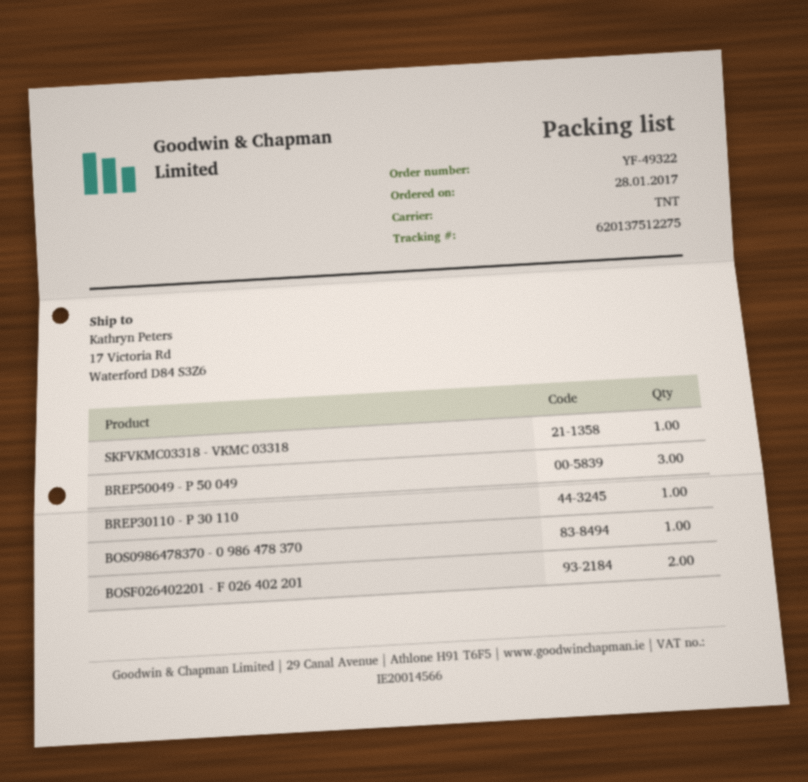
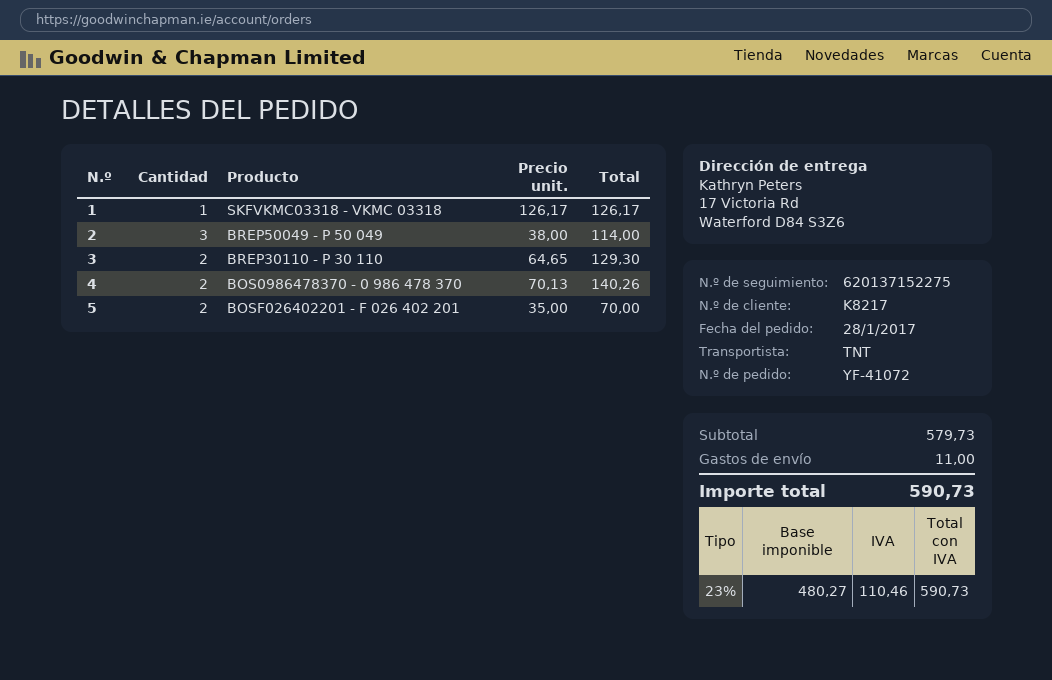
order number: YF-49322 -> YF-41072
tracking number: 620137512275 -> 620137152275
BREP30110 - P 30 110: 1 -> 2
BOS0986478370 - 0 986 478 370: 1 -> 2

